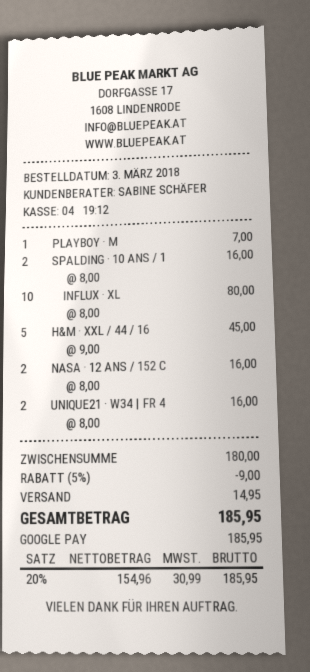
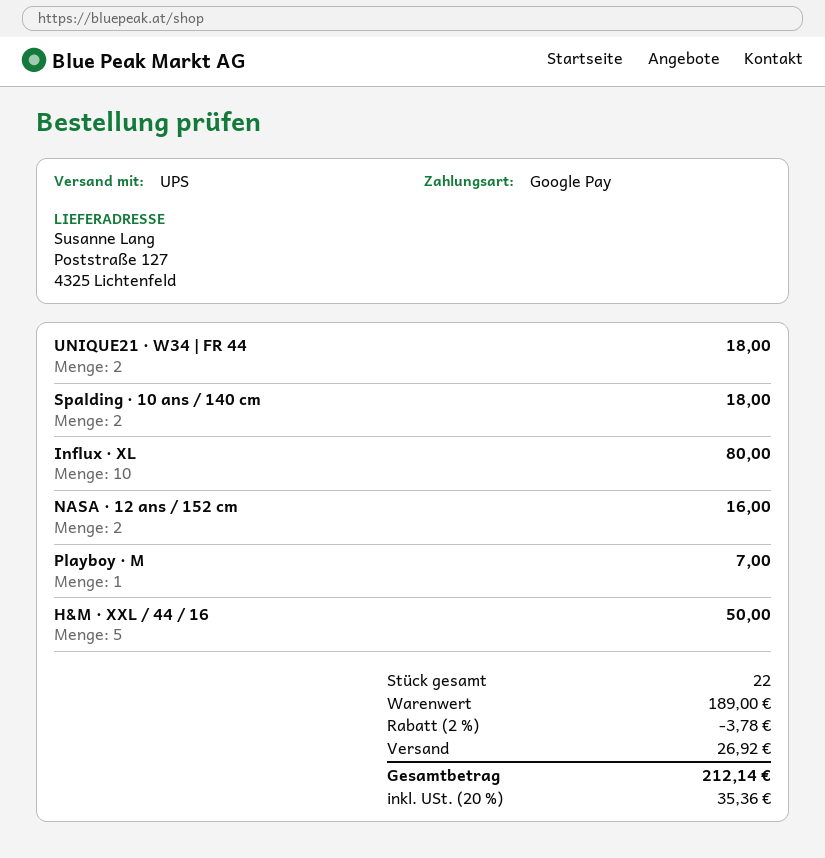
SPALDING · 10 ANS / 1: 2 for 16.00 -> 2 for 18.00
H&M · XXL / 44 / 16: 5 for 45.00 -> 5 for 50.00
UNIQUE21 · W34 | FR 4: 2 for 16.00 -> 2 for 18.00
subtotal: 180.00 -> 189.00
discount: 5% = 9.00 -> 2% = 3.78
shipping: 14.95 -> 26.92
tax: 20% = 30.99 -> 20% = 35.36
total: 185.95 -> 212.14

